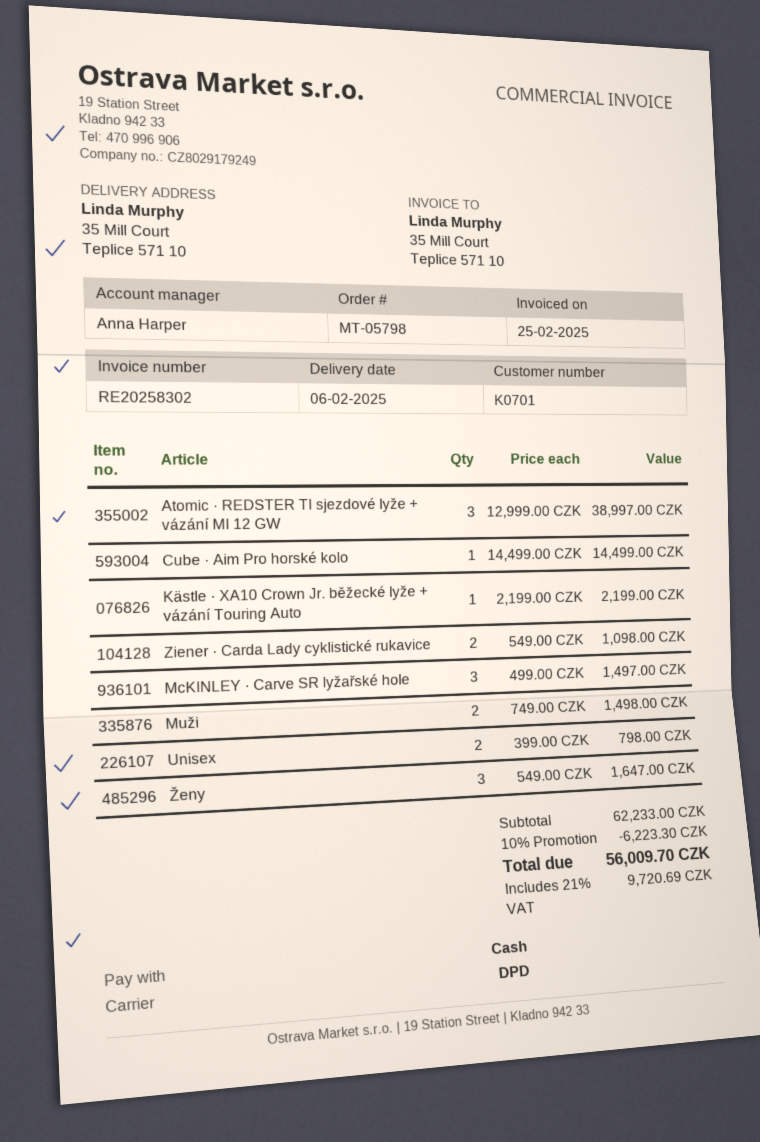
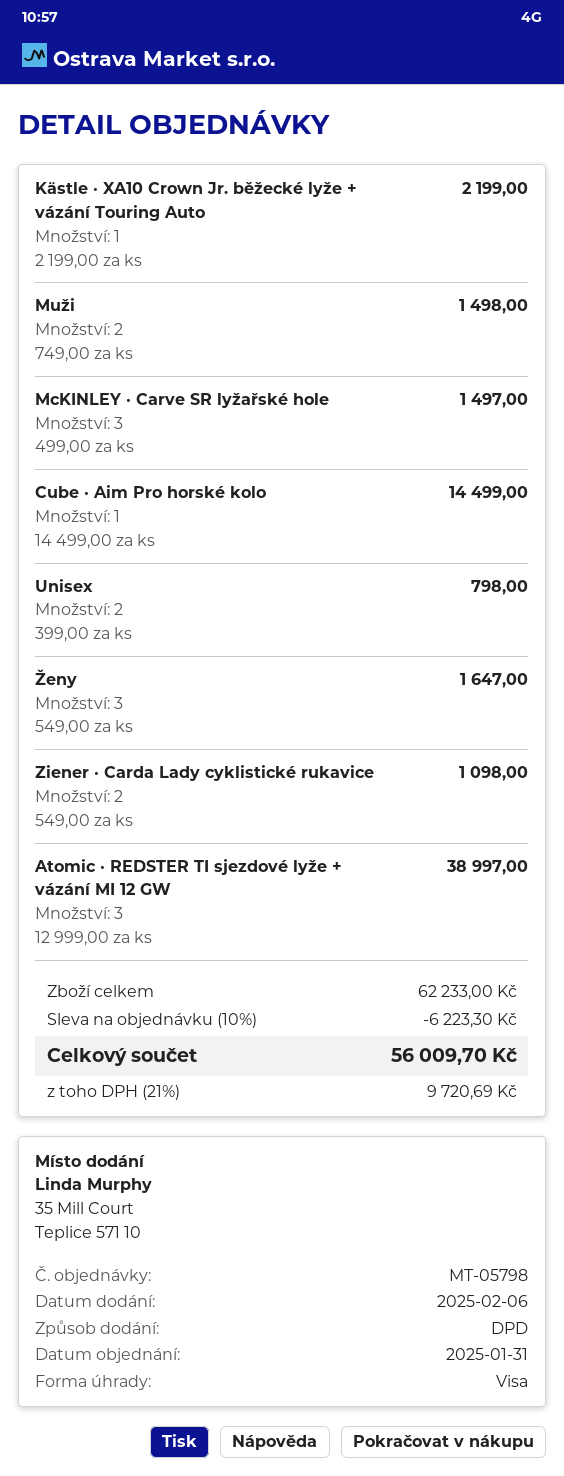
payment method: cash -> Visa

